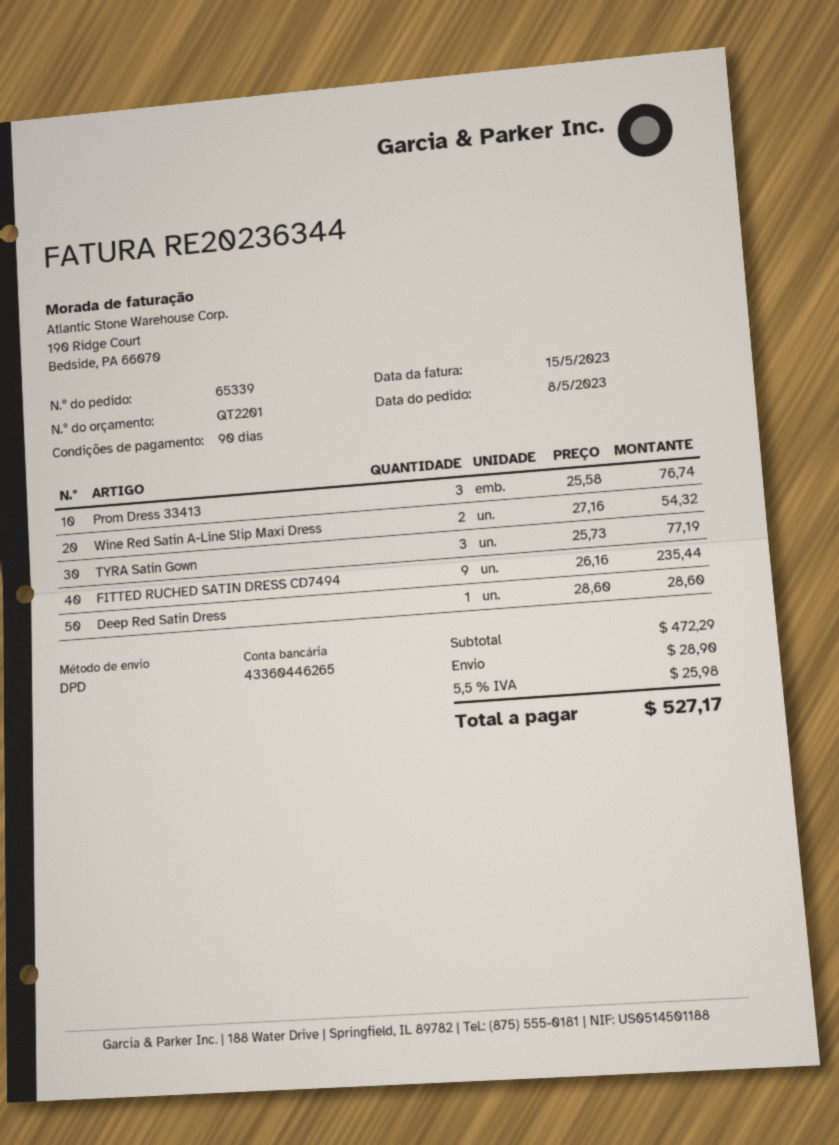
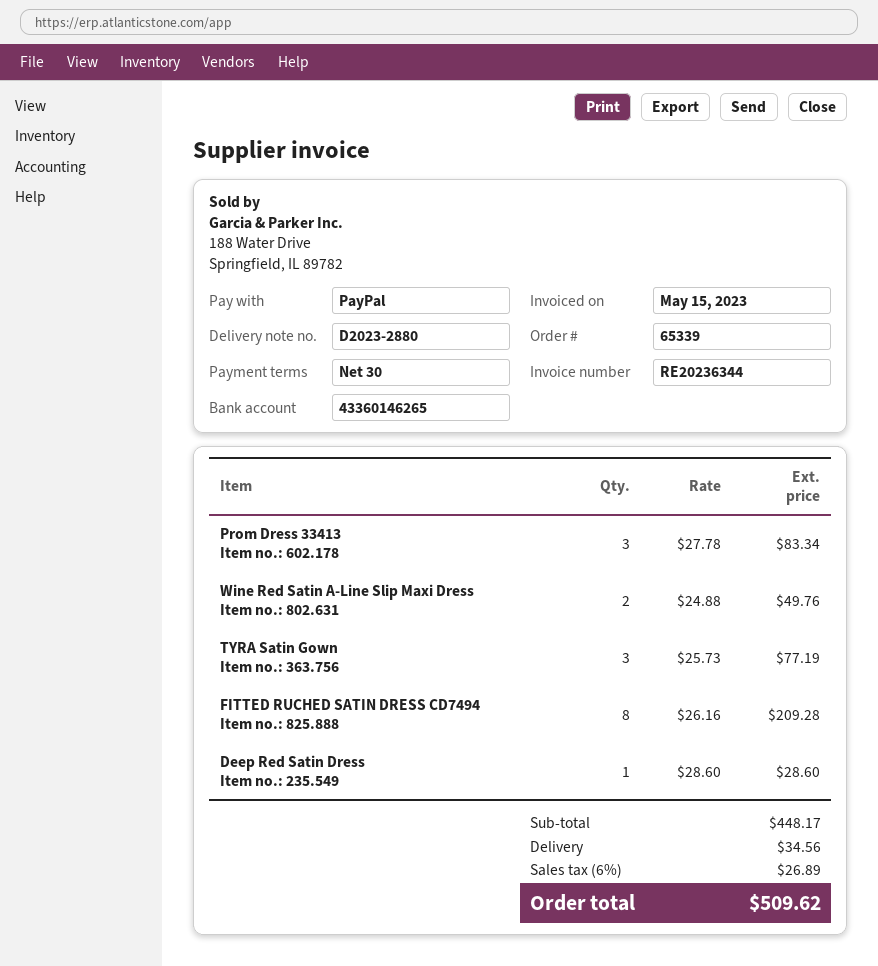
payment terms: 90 days -> 30 days
bank account: 43360446265 -> 43360146265
Prom Dress 33413: 3 x 25.58 = 76.74 -> 3 x 27.78 = 83.34
Wine Red Satin A-Line Slip Maxi Dress: 2 x 27.16 = 54.32 -> 2 x 24.88 = 49.76
FITTED RUCHED SATIN DRESS CD7494: 9 x 26.16 = 235.44 -> 8 x 26.16 = 209.28
subtotal: 472.29 -> 448.17
shipping: 28.90 -> 34.56
tax: 5.5% = 25.98 -> 6% = 26.89
total: 527.17 -> 509.62

